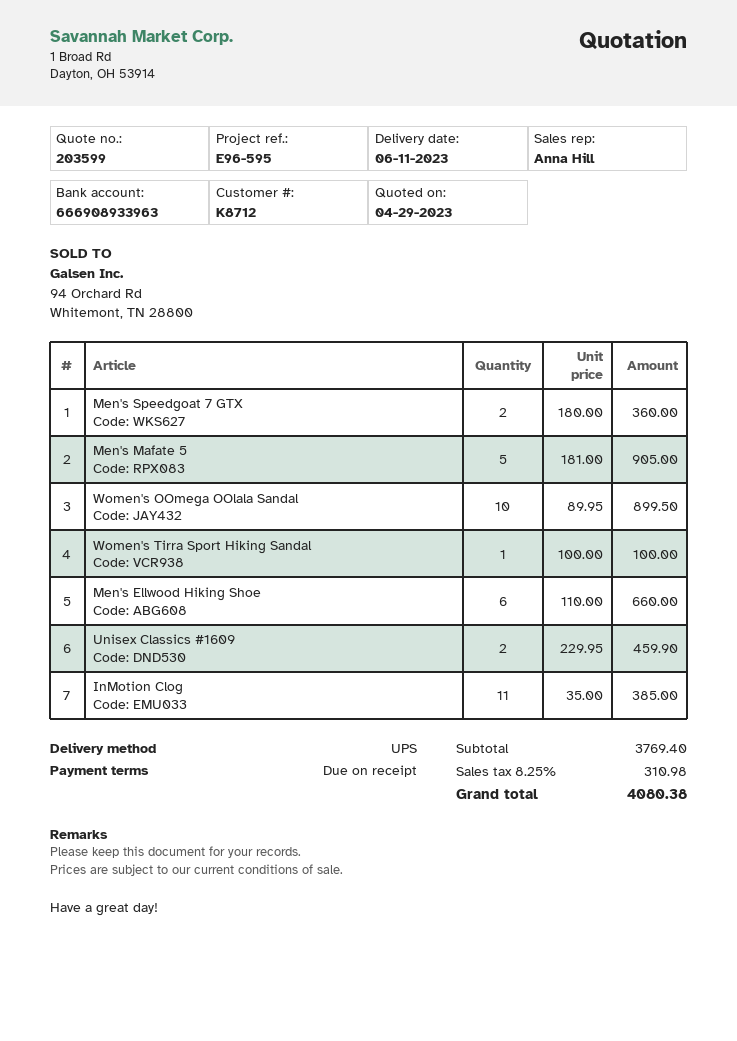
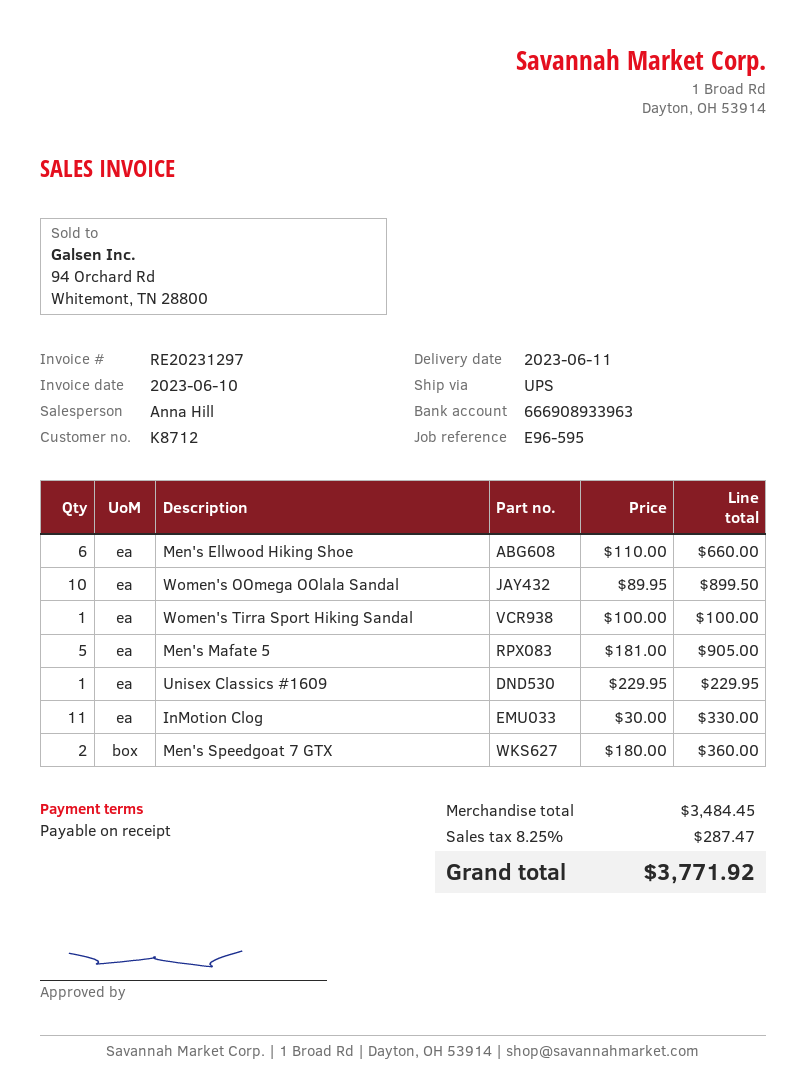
Unisex Classics #1609: 2 x 229.95 = 459.90 -> 1 x 229.95 = 229.95
InMotion Clog: 11 x 35.00 = 385.00 -> 11 x 30.00 = 330.00
subtotal: 3769.40 -> 3484.45
tax: 8.25% = 310.98 -> 8.25% = 287.47
total: 4080.38 -> 3771.92

